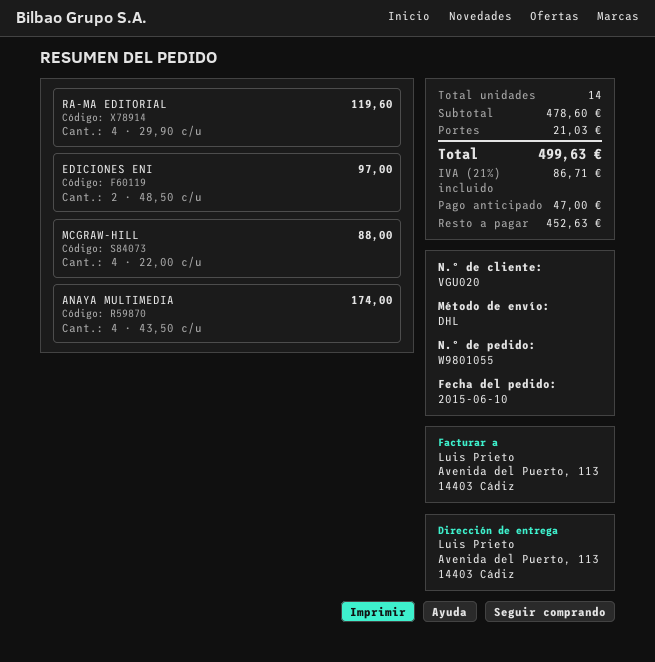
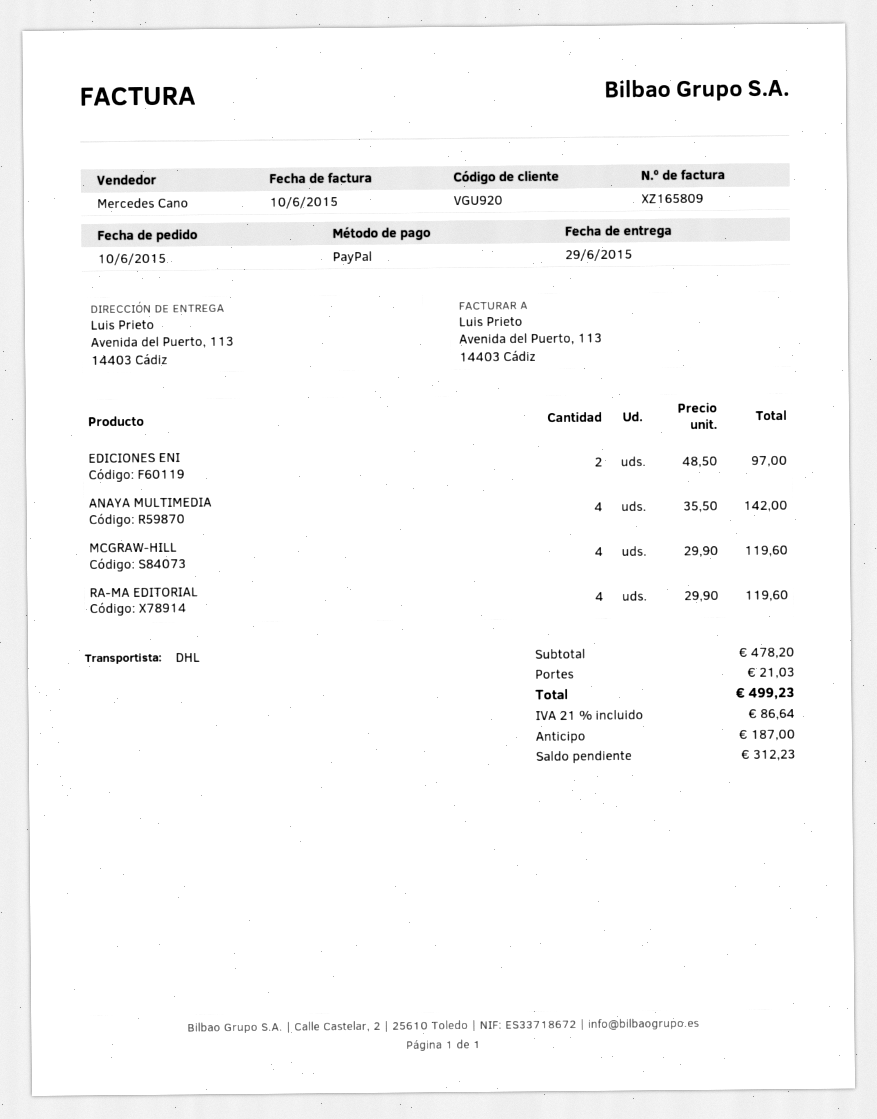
customer number: VGU020 -> VGU920
MCGRAW-HILL: 4 x 22.00 = 88.00 -> 4 x 29.90 = 119.60
ANAYA MULTIMEDIA: 4 x 43.50 = 174.00 -> 4 x 35.50 = 142.00
subtotal: 478.60 -> 478.20
tax: 21% = 86.71 -> 21% = 86.64
total: 499.63 -> 499.23
deposit: 47.00 -> 187.00
balance: 452.63 -> 312.23

